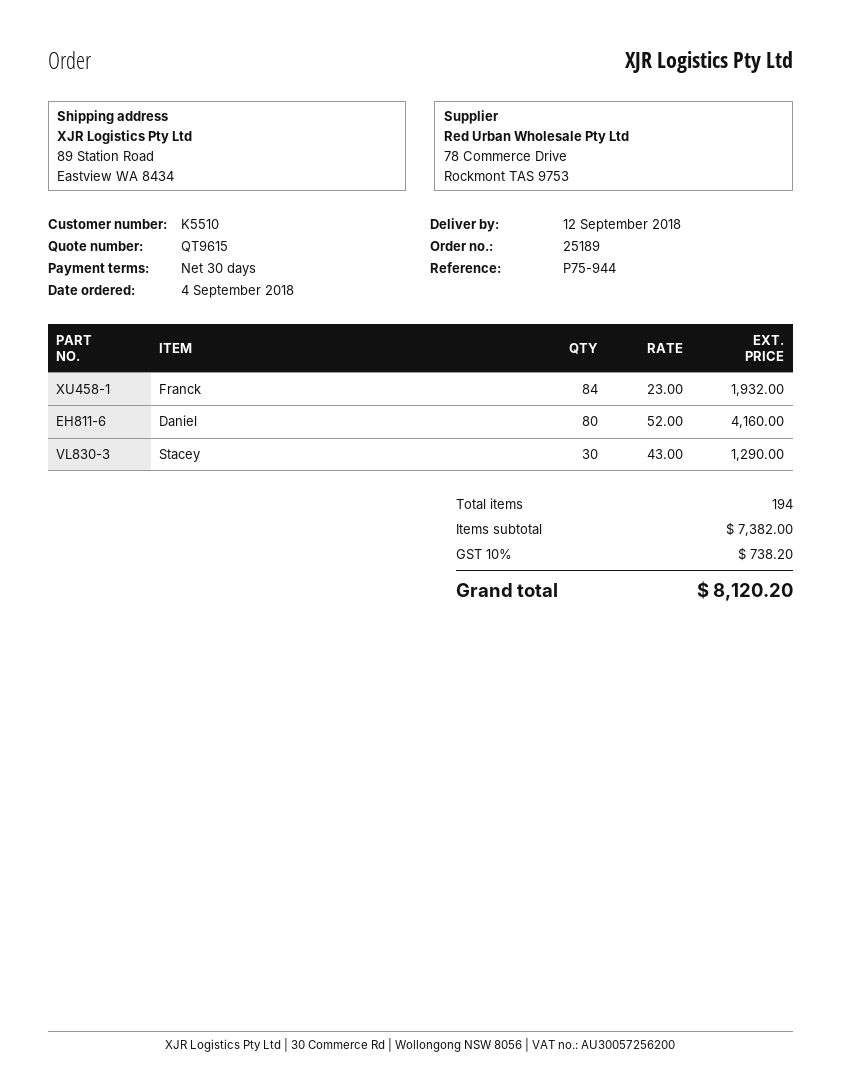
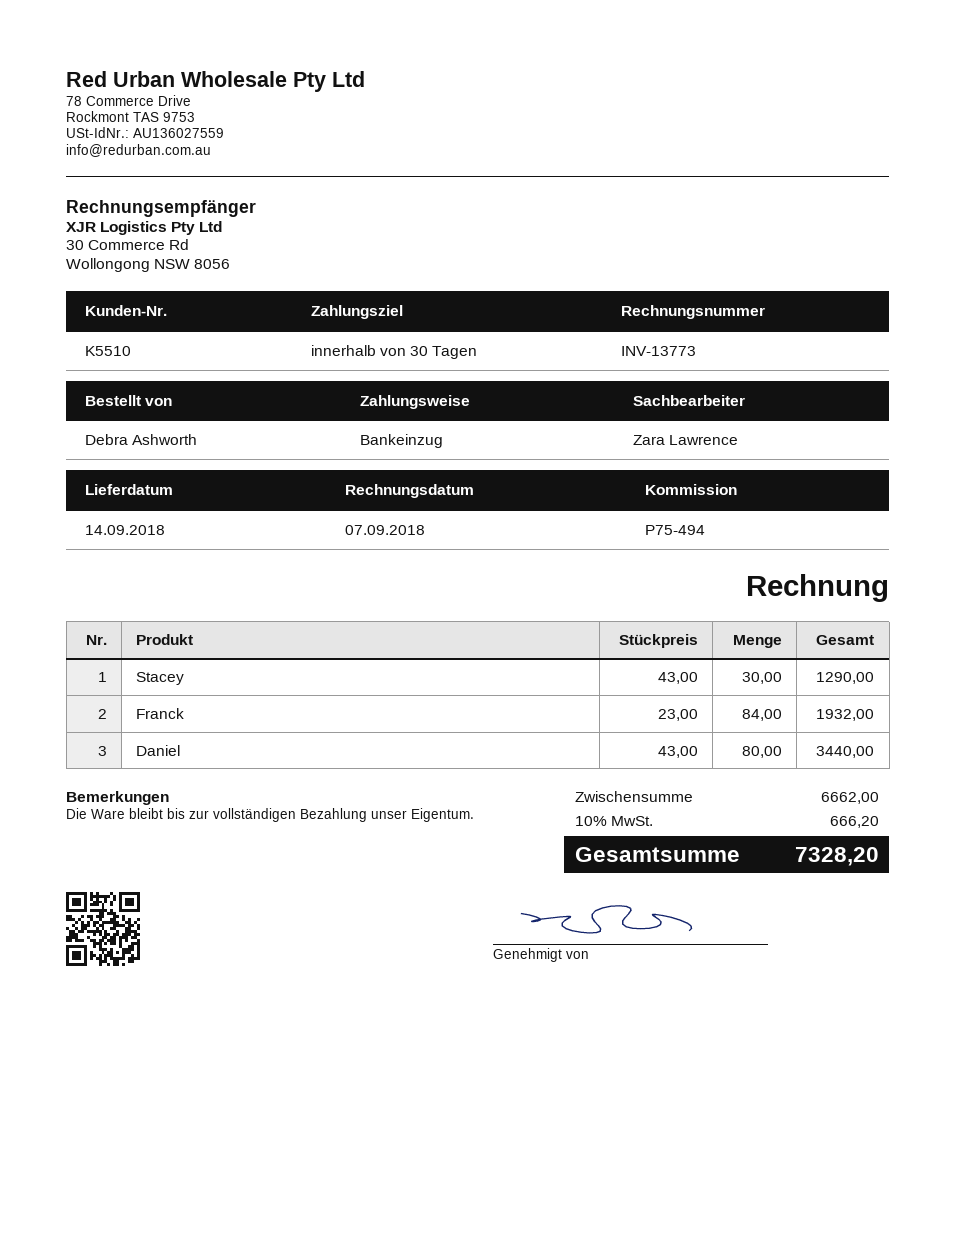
delivery date: 2018-09-12 -> 2018-09-14
reference: P75-944 -> P75-494
Daniel: 80 x 52.00 = 4160.00 -> 80 x 43.00 = 3440.00
subtotal: 7382.00 -> 6662.00
tax: 10% = 738.20 -> 10% = 666.20
total: 8120.20 -> 7328.20

